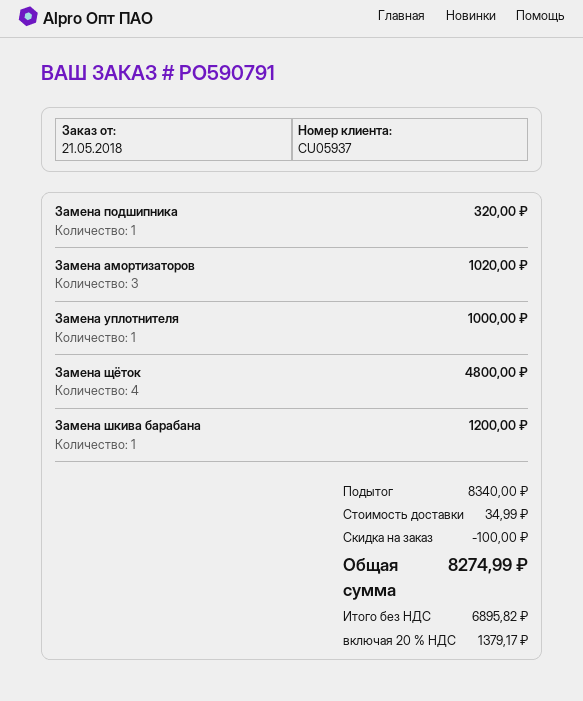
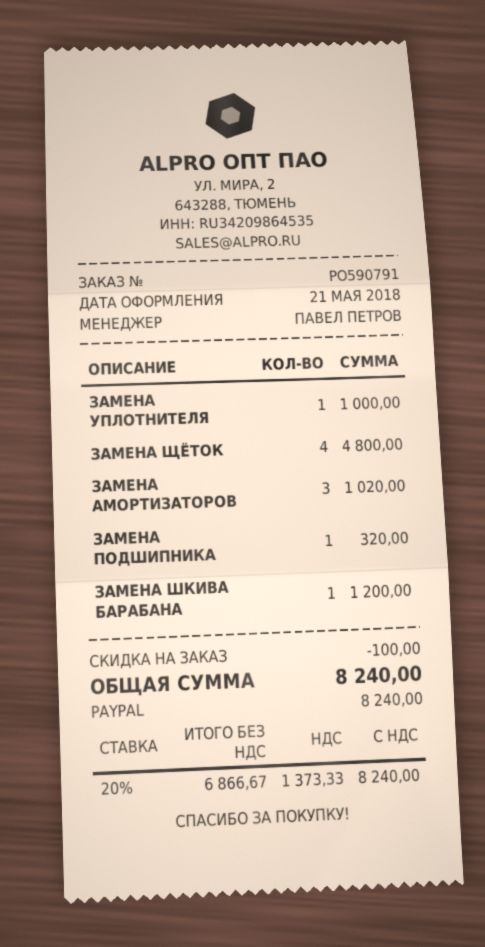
shipping: 34.99 -> none
net: 6895.82 -> 6866.67
tax: 20% = 1379.17 -> 20% = 1373.33
total: 8274.99 -> 8240.00

